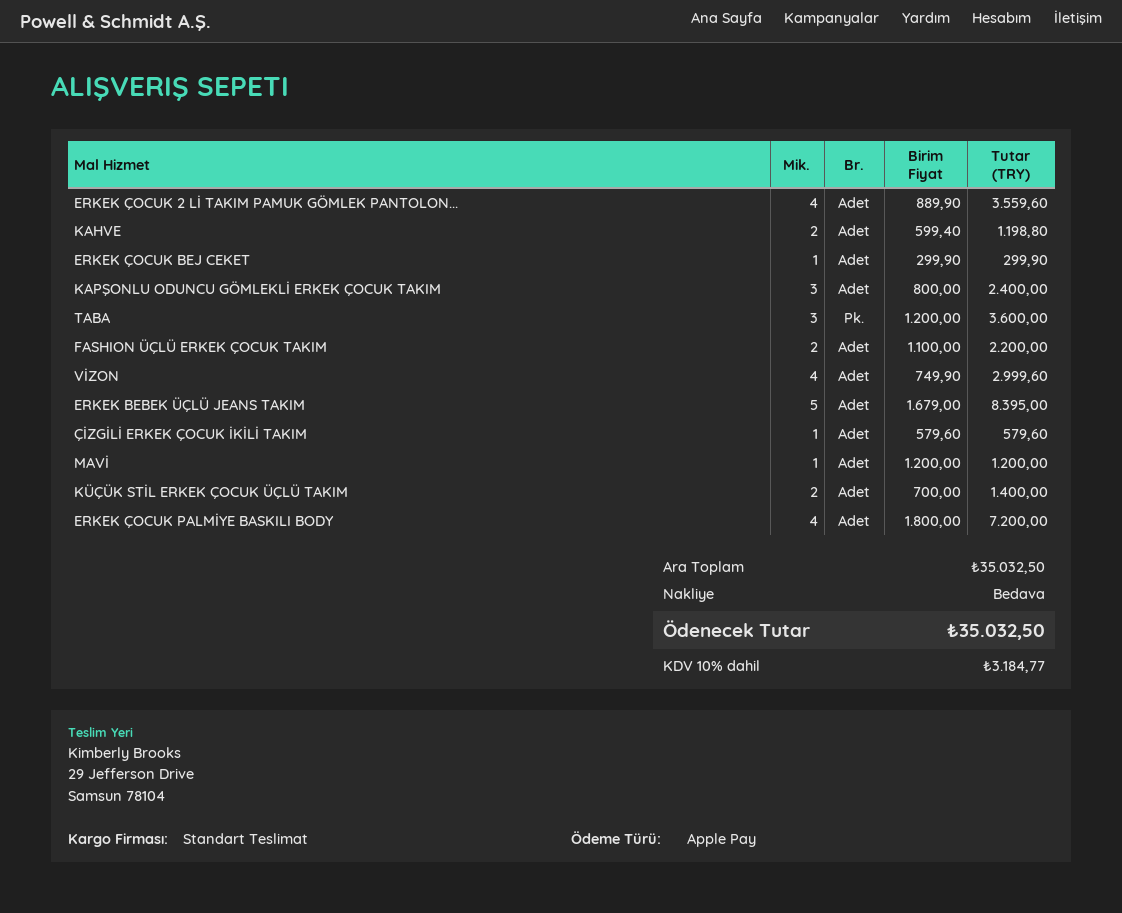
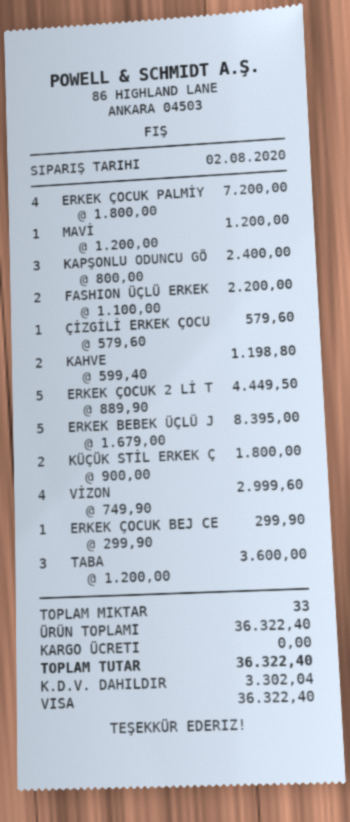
payment method: Apple Pay -> Visa
ERKEK ÇOCUK 2 Lİ TAKIM PAMUK GÖMLEK PANTOLON...: 4 x 889.90 = 3559.60 -> 5 x 889.90 = 4449.50
KÜÇÜK STİL ERKEK ÇOCUK ÜÇLÜ TAKIM: 2 x 700.00 = 1400.00 -> 2 x 900.00 = 1800.00
subtotal: 35032.50 -> 36322.40
tax: 3184.77 -> 3302.04
total: 35032.50 -> 36322.40

